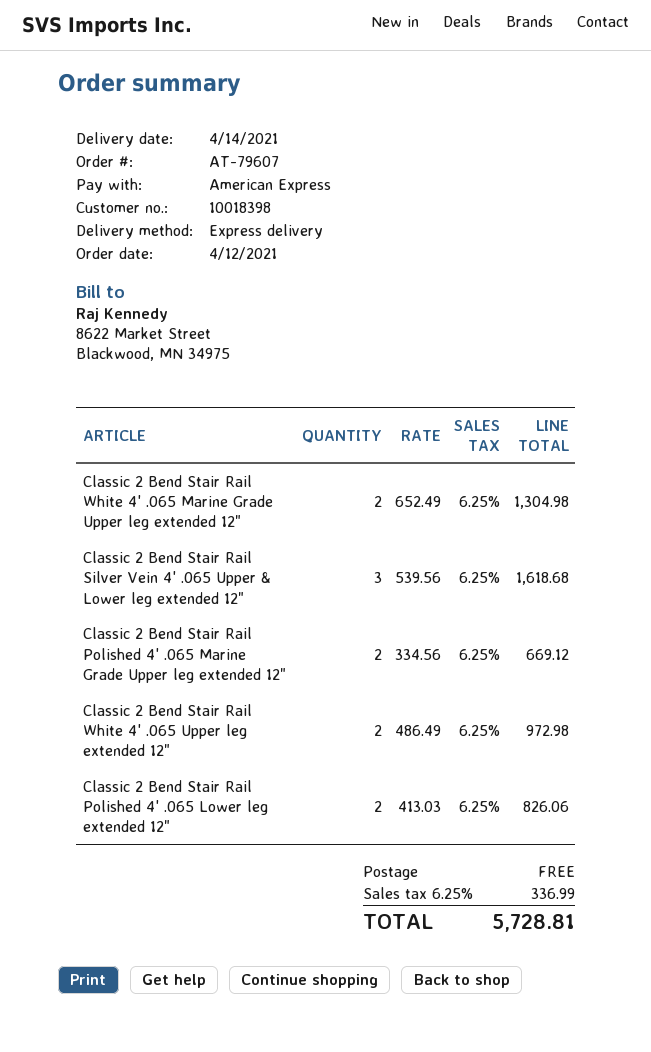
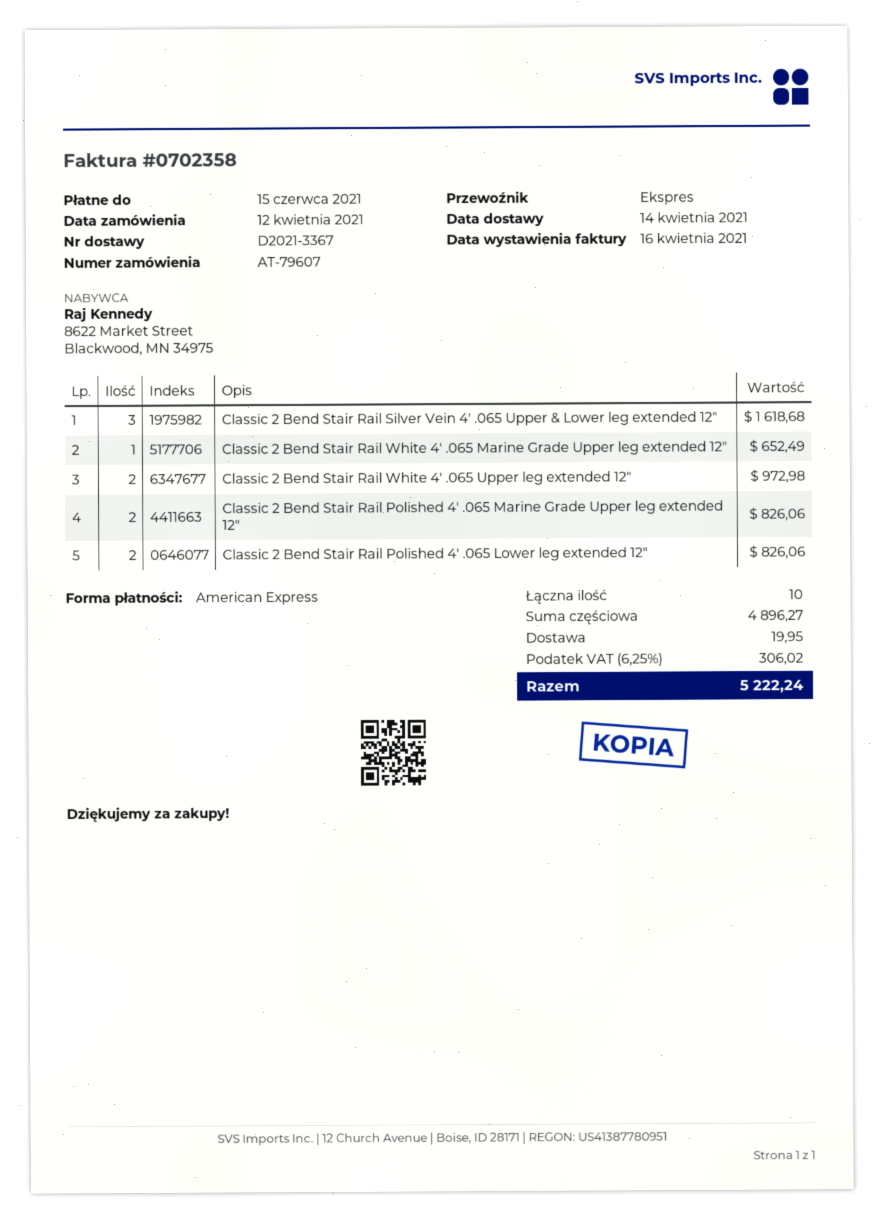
Classic 2 Bend Stair Rail White 4' .065 Marine Grade Upper leg extended 12": 2 for 1304.98 -> 1 for 652.49
Classic 2 Bend Stair Rail Polished 4' .065 Marine Grade Upper leg extended 12": 2 for 669.12 -> 2 for 826.06
shipping: 0.00 -> 19.95
tax: 6.25% = 336.99 -> 6.25% = 306.02
total: 5728.81 -> 5222.24

